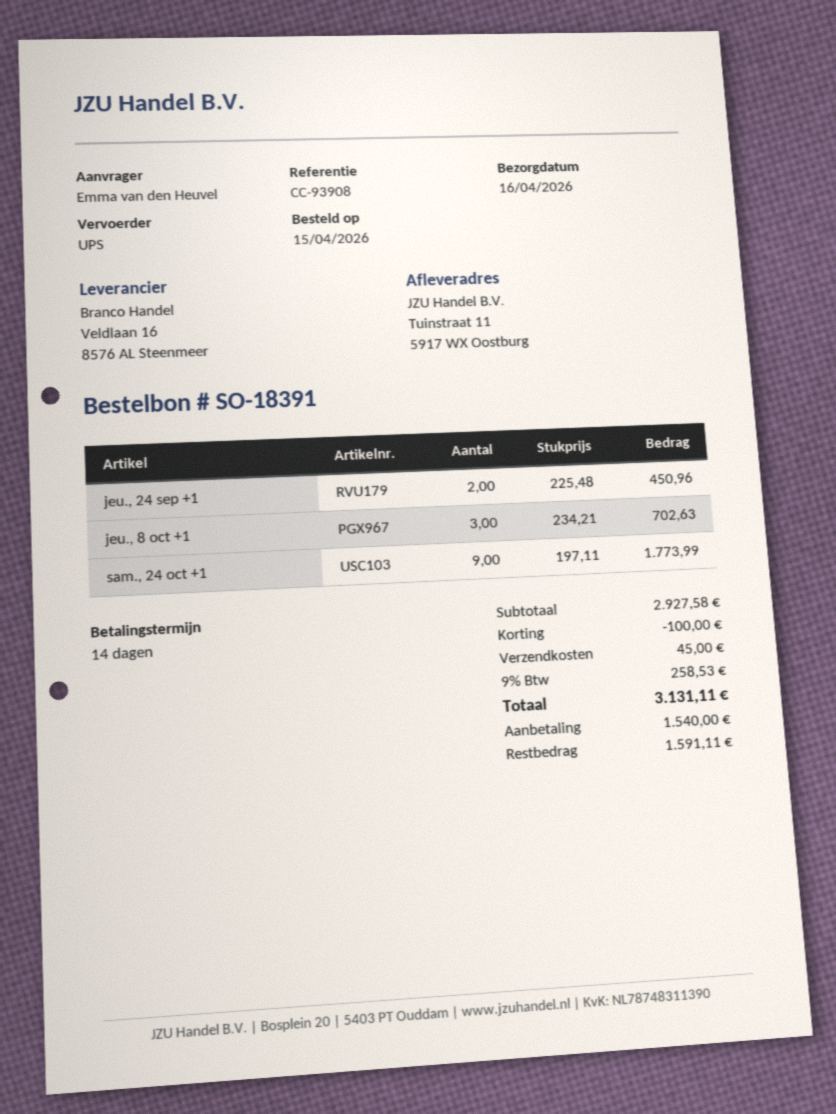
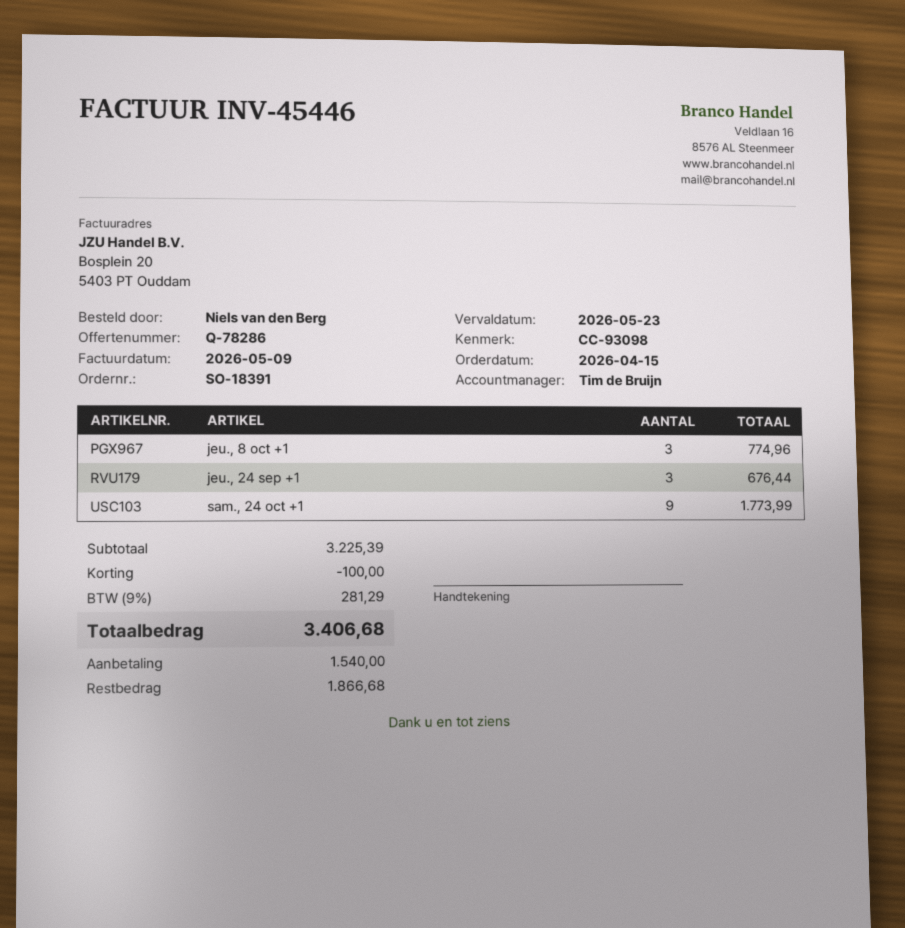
reference: CC-93908 -> CC-93098
ordered by: Emma van den Heuvel -> Niels van den Berg
jeu., 24 sep +1: 2 for 450.96 -> 3 for 676.44
jeu., 8 oct +1: 3 for 702.63 -> 3 for 774.96
subtotal: 2927.58 -> 3225.39
shipping: 45.00 -> none
tax: 9% = 258.53 -> 9% = 281.29
total: 3131.11 -> 3406.68
balance: 1591.11 -> 1866.68

